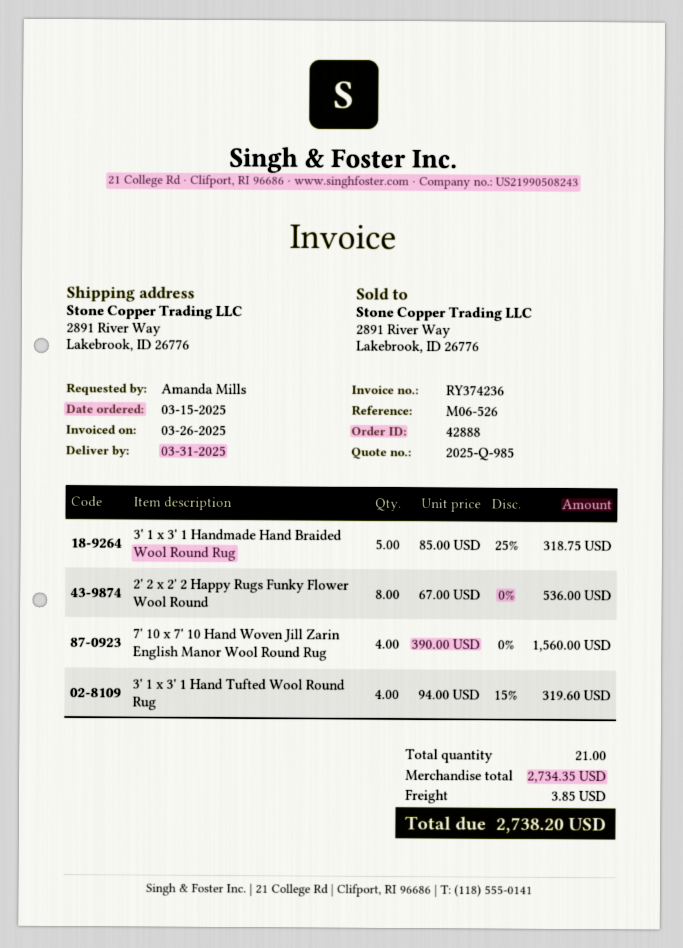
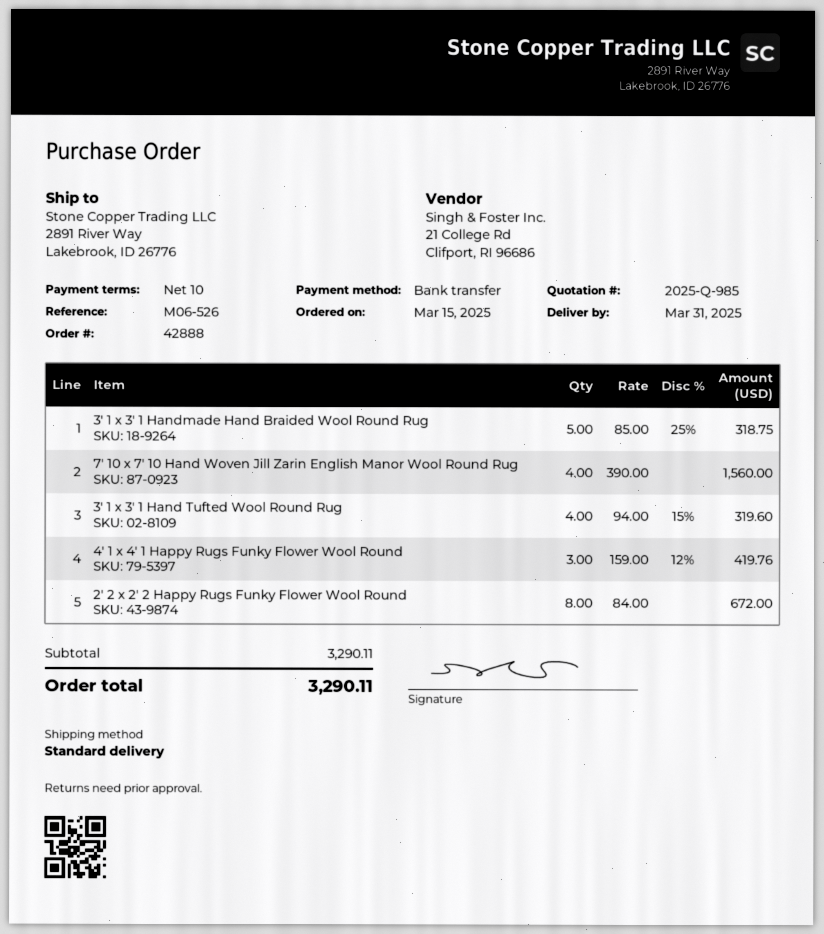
2' 2 x 2' 2 Happy Rugs Funky Flower Wool Round: 8 x 67.00 = 536.00 -> 8 x 84.00 = 672.00
4' 1 x 4' 1 Happy Rugs Funky Flower Wool Round: none -> 3 x 159.00 - 12% = 419.76
subtotal: 2734.35 -> 3290.11
shipping: 3.85 -> none
total: 2738.20 -> 3290.11

